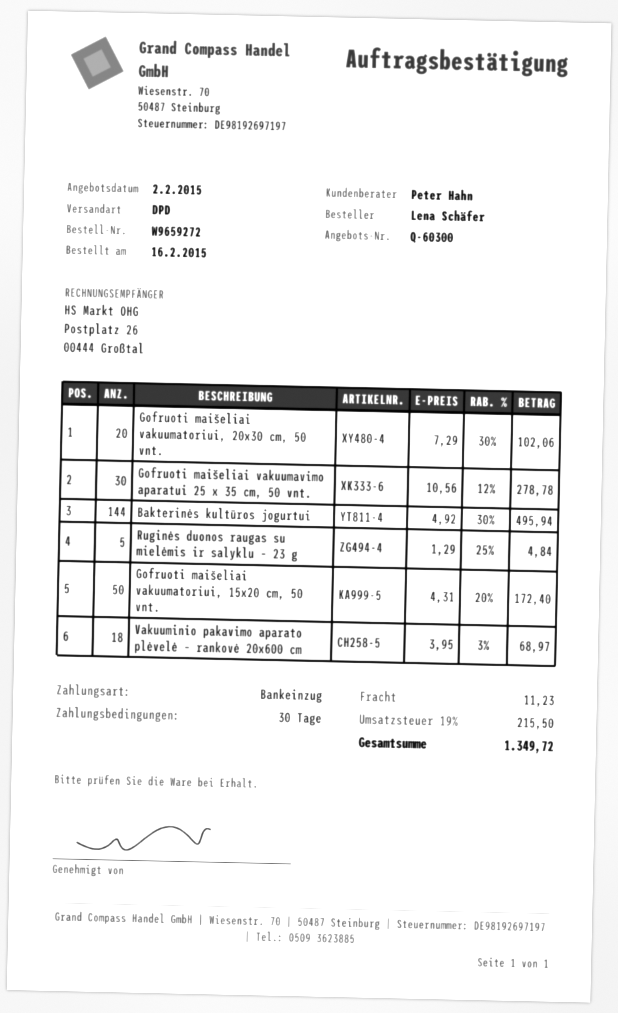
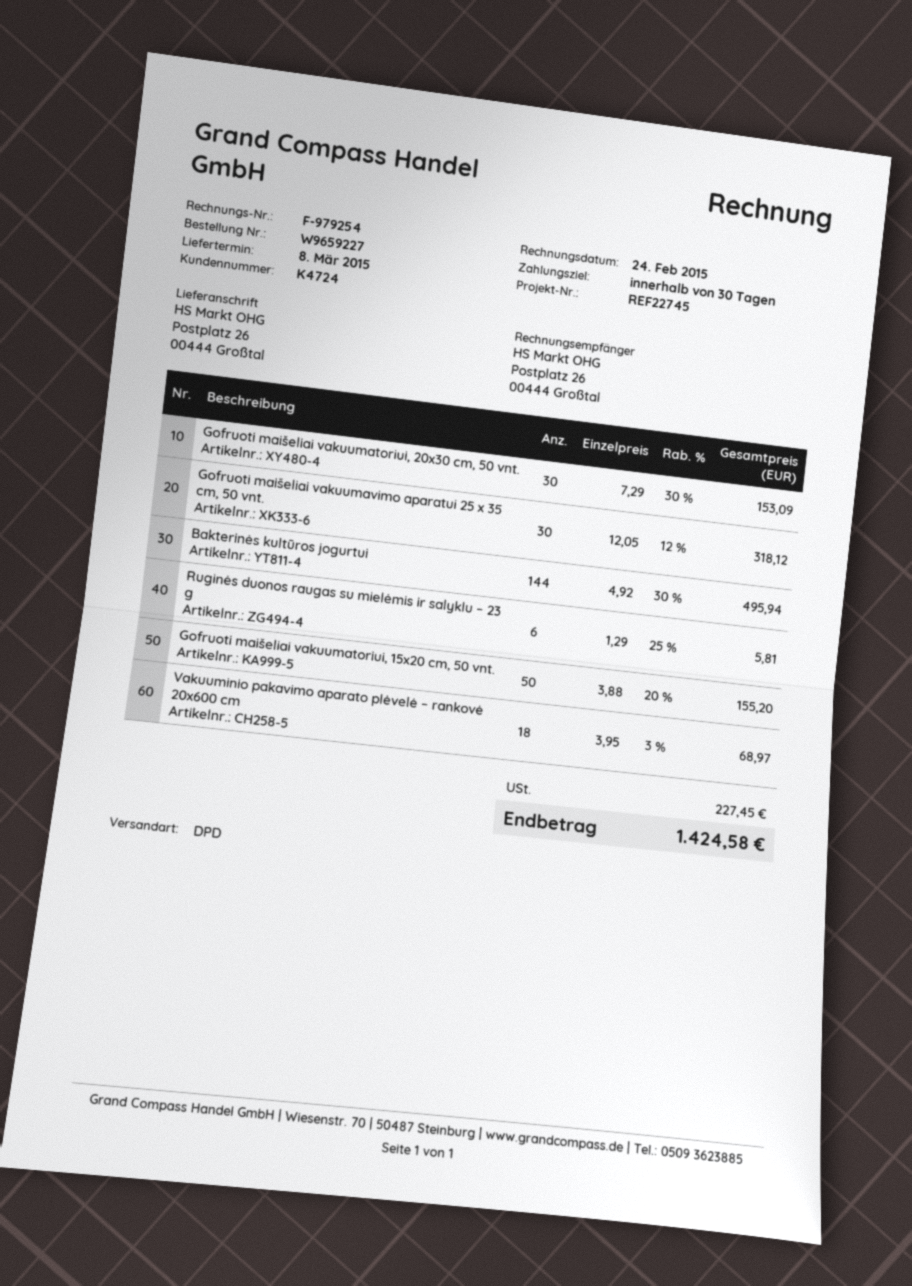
order number: W9659272 -> W9659227
Gofruoti maišeliai vakuumatoriui, 20x30 cm, 50 vnt.: 20 x 7.29 - 30% = 102.06 -> 30 x 7.29 - 30% = 153.09
Gofruoti maišeliai vakuumavimo aparatui 25 x 35 cm, 50 vnt.: 30 x 10.56 - 12% = 278.78 -> 30 x 12.05 - 12% = 318.12
Ruginės duonos raugas su mielėmis ir salyklu – 23 g: 5 x 1.29 - 25% = 4.84 -> 6 x 1.29 - 25% = 5.81
Gofruoti maišeliai vakuumatoriui, 15x20 cm, 50 vnt.: 50 x 4.31 - 20% = 172.40 -> 50 x 3.88 - 20% = 155.20
shipping: 11.23 -> none
tax: 215.50 -> 227.45
total: 1349.72 -> 1424.58

